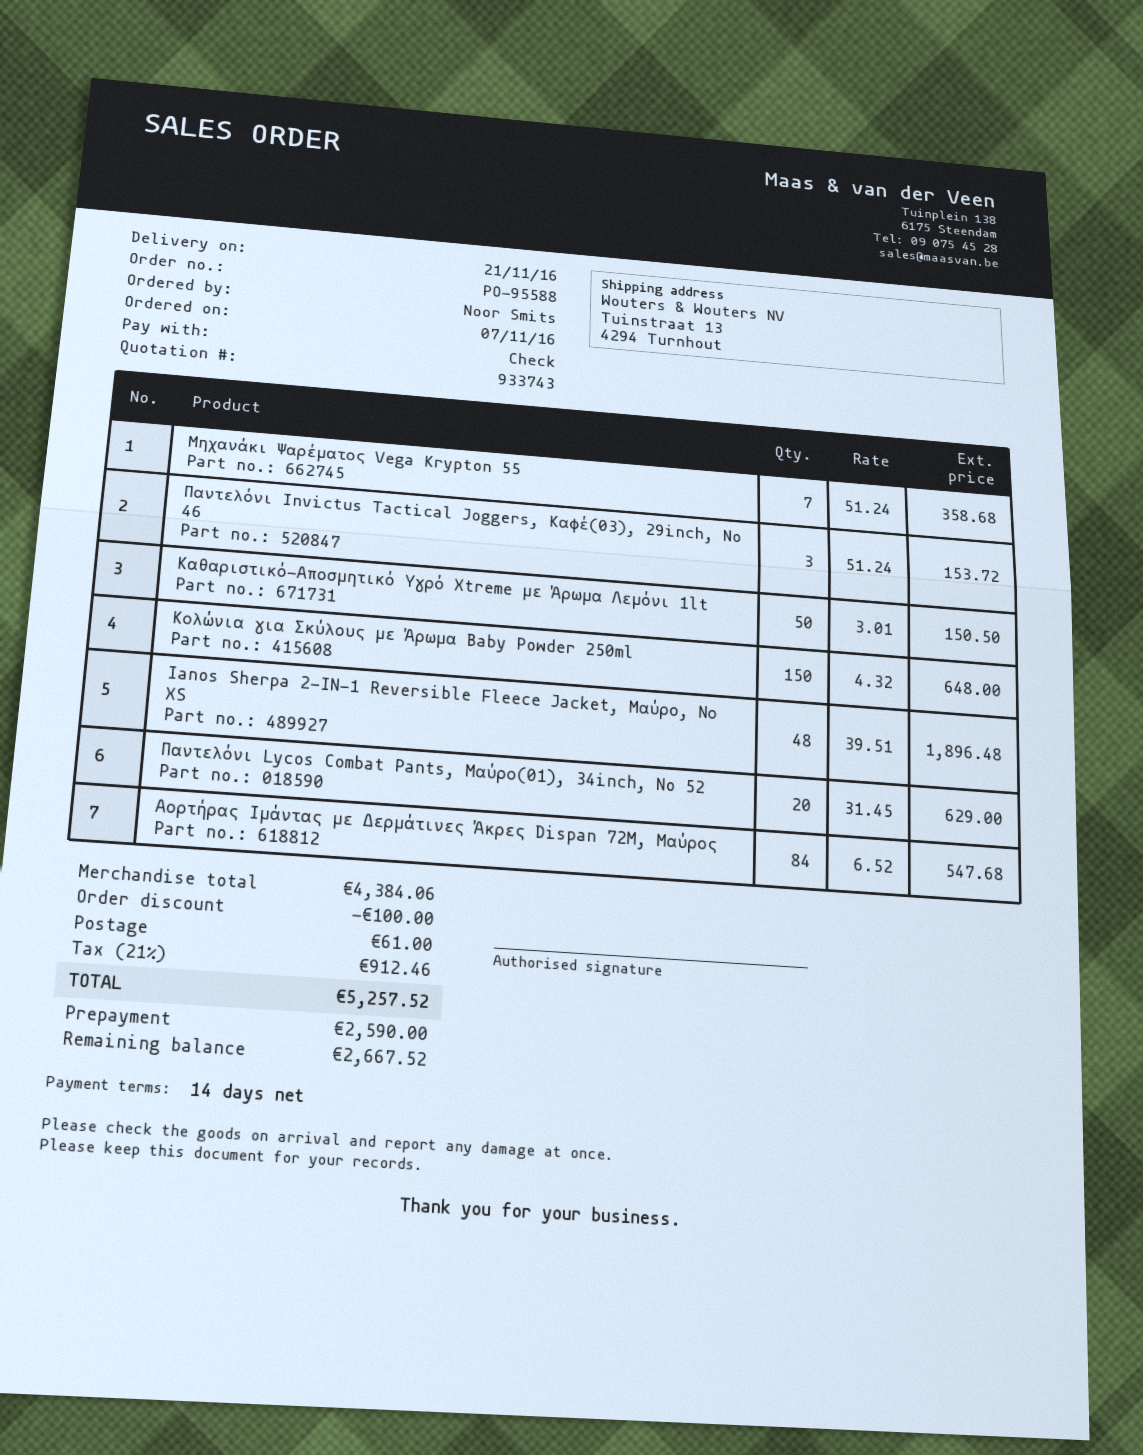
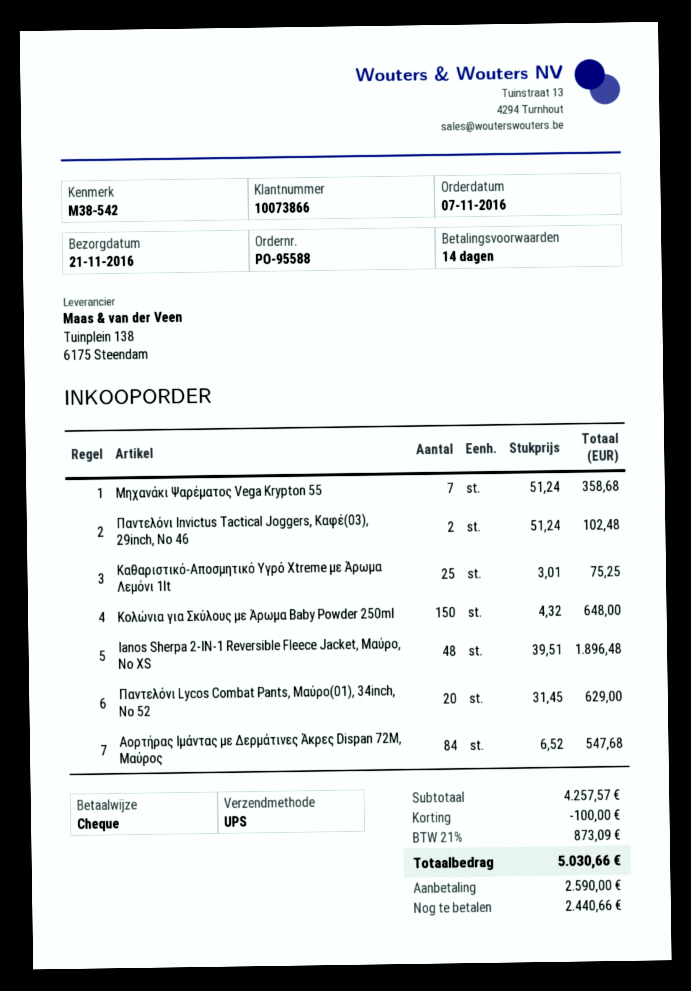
Παντελόνι Invictus Tactical Joggers, Καφέ(03), 29inch, No 46: 3 x 51.24 = 153.72 -> 2 x 51.24 = 102.48
Καθαριστικό-Αποσμητικό Υγρό Xtreme με Άρωμα Λεμόνι 1lt: 50 x 3.01 = 150.50 -> 25 x 3.01 = 75.25
subtotal: 4384.06 -> 4257.57
shipping: 61.00 -> none
tax: 21% = 912.46 -> 21% = 873.09
total: 5257.52 -> 5030.66
balance: 2667.52 -> 2440.66

